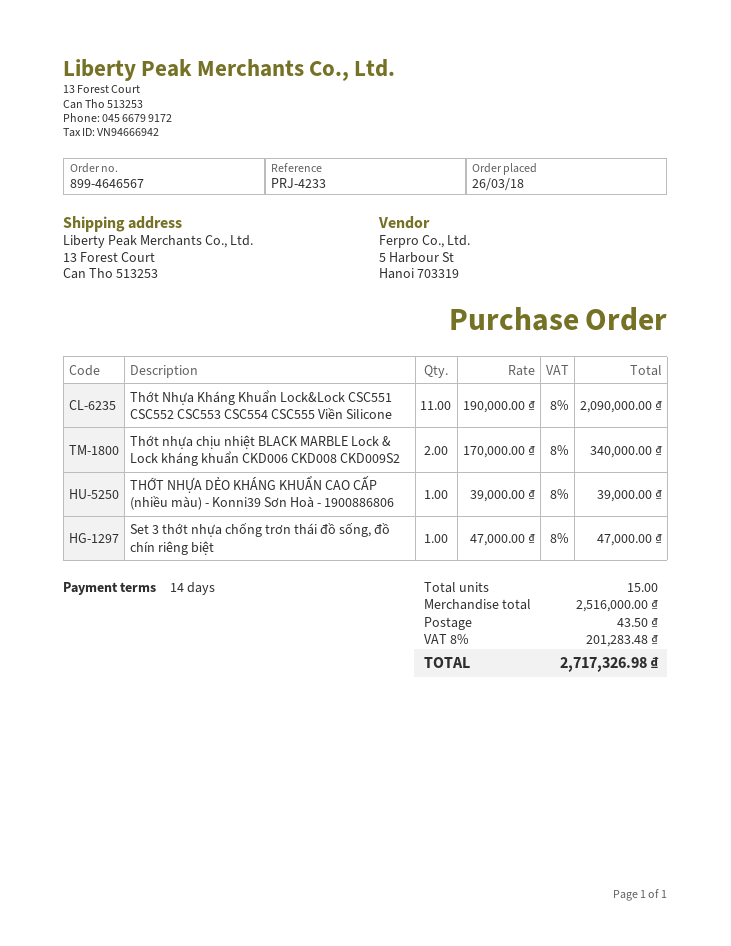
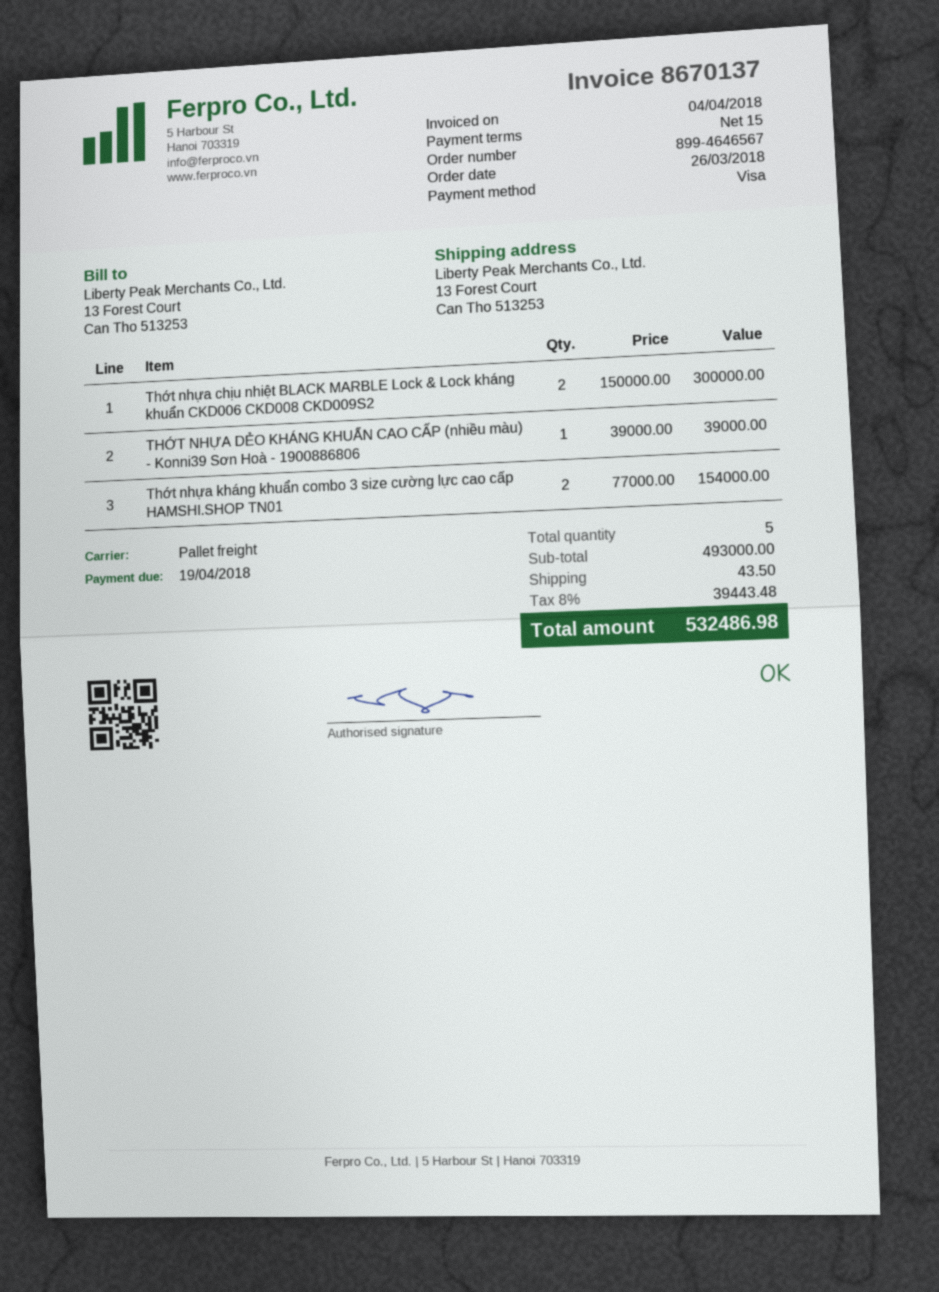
payment terms: 14 days -> 15 days
Thớt Nhựa Kháng Khuẩn Lock&Lock CSC551 CSC552 CSC553 CSC554 CSC555 Viền Silicone: 11 x 190000.00 = 2090000.00 -> none
Thớt nhựa chịu nhiệt BLACK MARBLE Lock & Lock kháng khuẩn CKD006 CKD008 CKD009S2: 2 x 170000.00 = 340000.00 -> 2 x 150000.00 = 300000.00
Set 3 thớt nhựa chống trơn thái đồ sống, đồ chín riêng biệt: 1 x 47000.00 = 47000.00 -> none
Thớt nhựa kháng khuẩn combo 3 size cường lực cao cấp HAMSHI.SHOP TN01: none -> 2 x 77000.00 = 154000.00
total quantity: 15 -> 5
subtotal: 2516000.00 -> 493000.00
tax: 8% = 201283.48 -> 8% = 39443.48
total: 2717326.98 -> 532486.98

